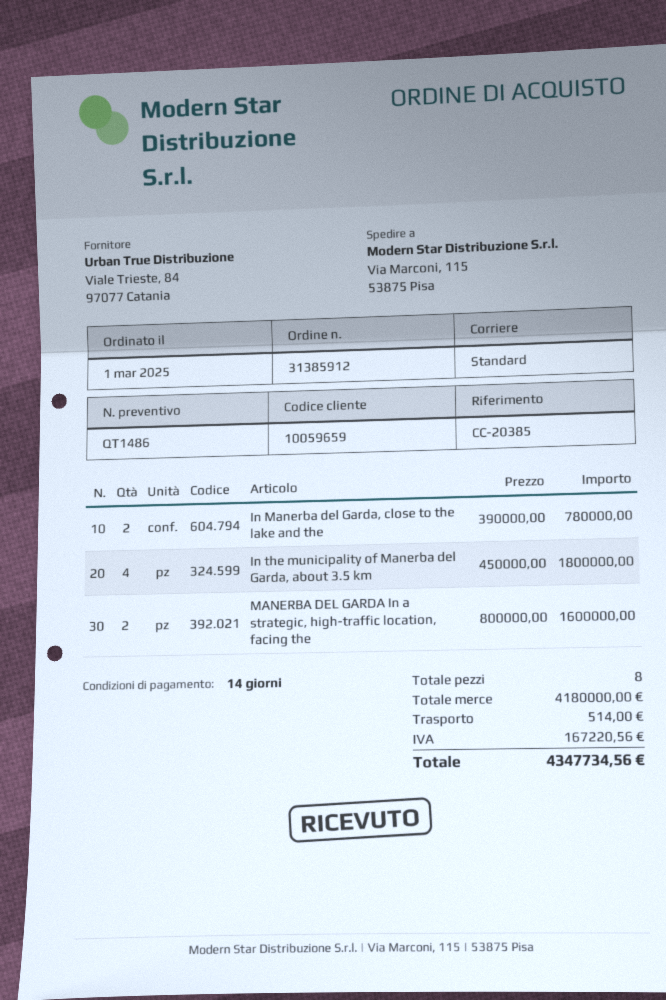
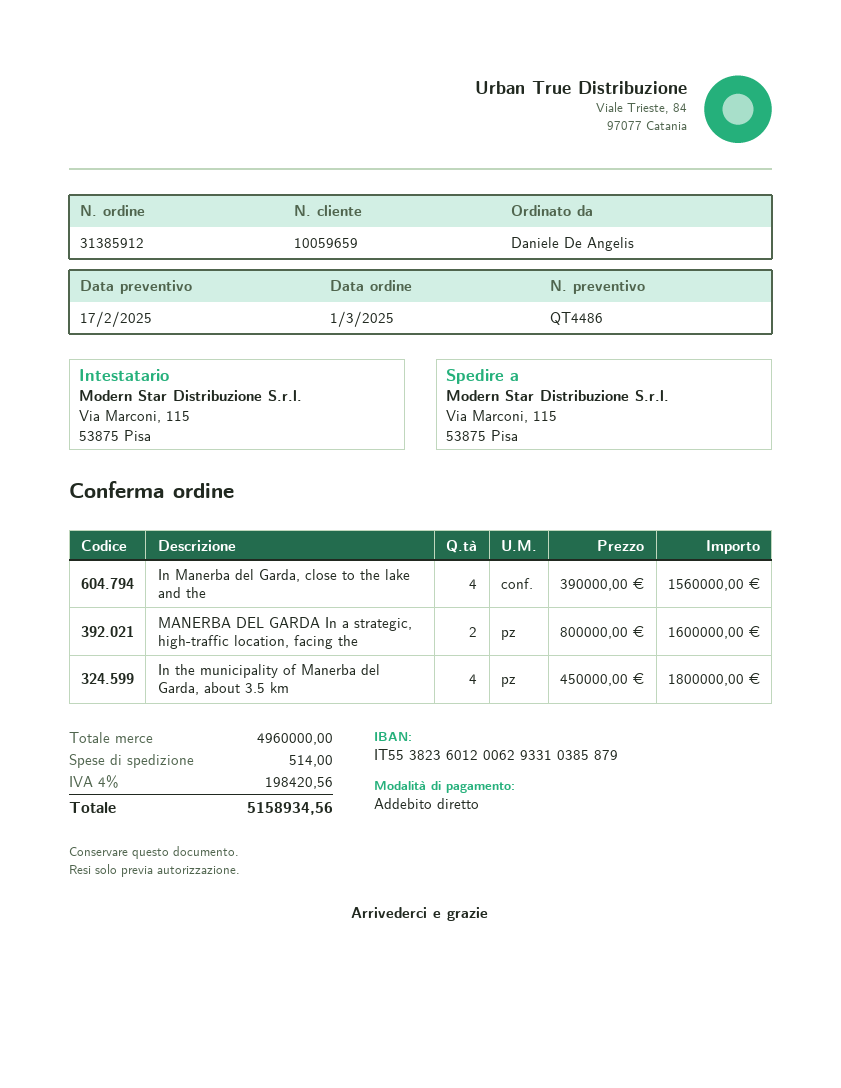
quote number: QT1486 -> QT4486
In Manerba del Garda, close to the lake and the: 2 x 390000.00 = 780000.00 -> 4 x 390000.00 = 1560000.00
subtotal: 4180000.00 -> 4960000.00
tax: 167220.56 -> 198420.56
total: 4347734.56 -> 5158934.56

